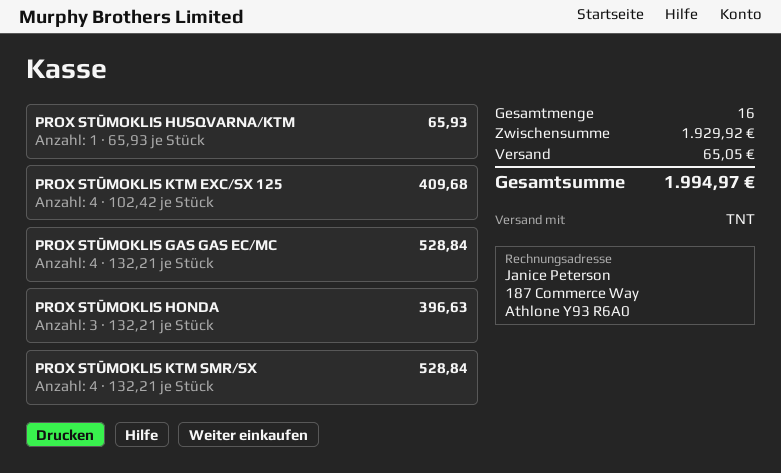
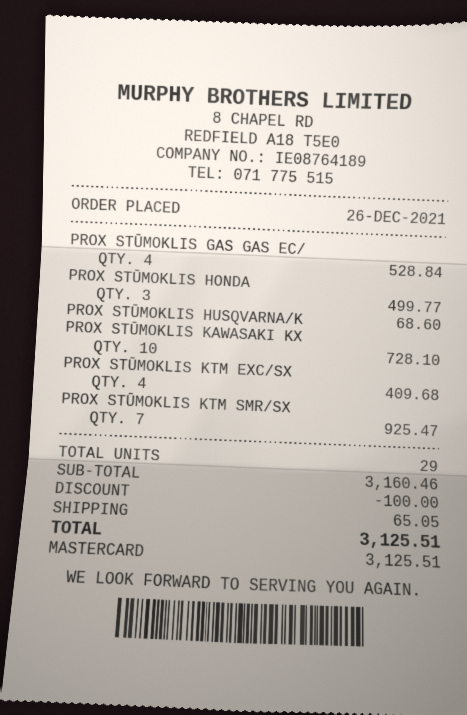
PROX STŪMOKLIS HUSQVARNA/KTM: 1 for 65.93 -> 1 for 68.60
PROX STŪMOKLIS HONDA: 3 for 396.63 -> 3 for 499.77
PROX STŪMOKLIS KTM SMR/SX: 4 for 528.84 -> 7 for 925.47
PROX STŪMOKLIS KAWASAKI KX: none -> 10 for 728.10
total quantity: 16 -> 29
subtotal: 1929.92 -> 3160.46
discount: none -> 100.00
total: 1994.97 -> 3125.51

